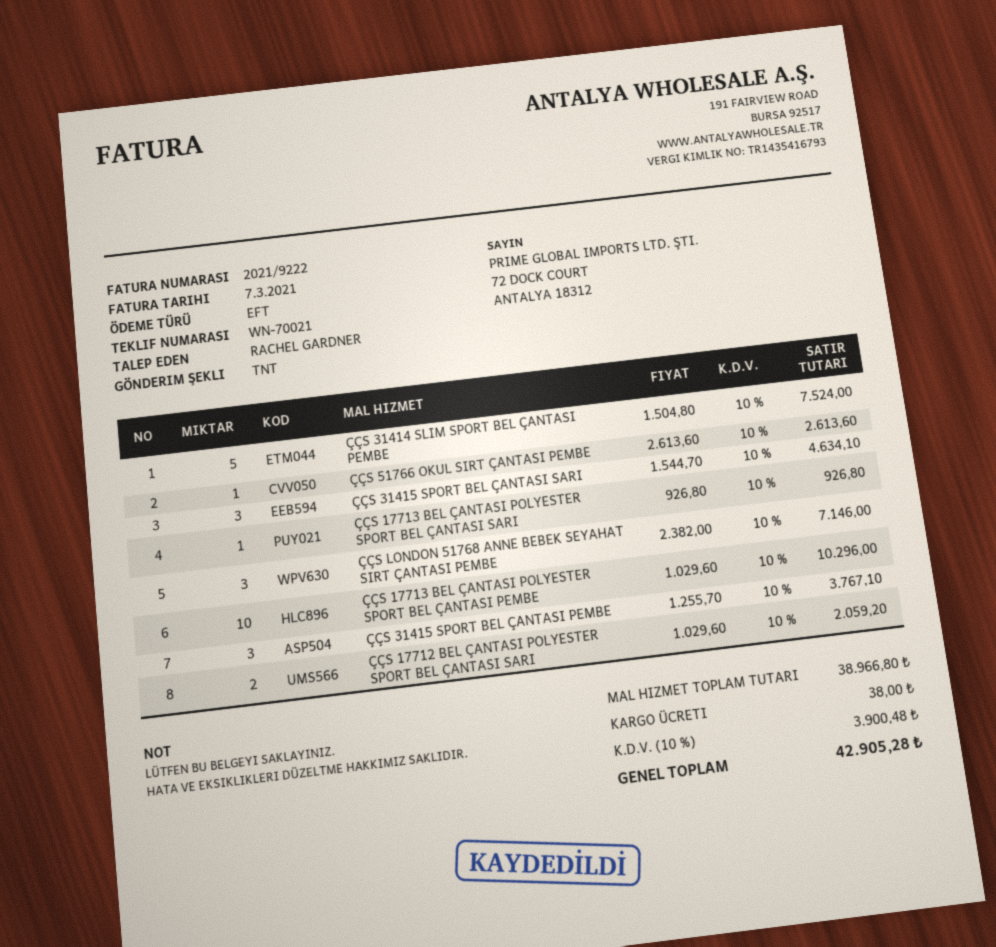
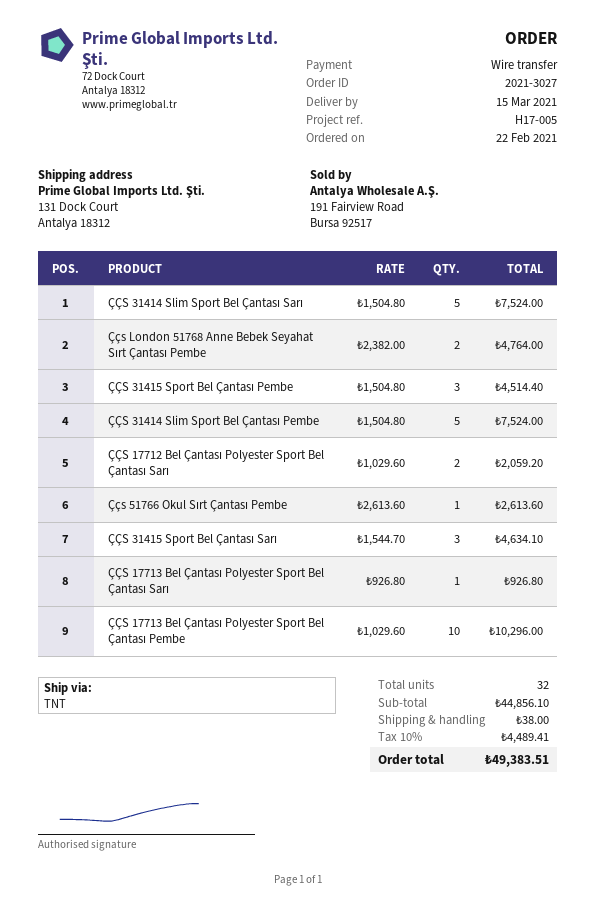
ÇÇS LONDON 51768 ANNE BEBEK SEYAHAT SIRT ÇANTASI PEMBE: 3 x 2382.00 = 7146.00 -> 2 x 2382.00 = 4764.00
ÇÇS 31415 SPORT BEL ÇANTASI PEMBE: 3 x 1255.70 = 3767.10 -> 3 x 1504.80 = 4514.40
ÇÇS 31414 Slim Sport Bel Çantası Sarı: none -> 5 x 1504.80 = 7524.00
subtotal: 38966.80 -> 44856.10
tax: 10% = 3900.48 -> 10% = 4489.41
total: 42905.28 -> 49383.51

